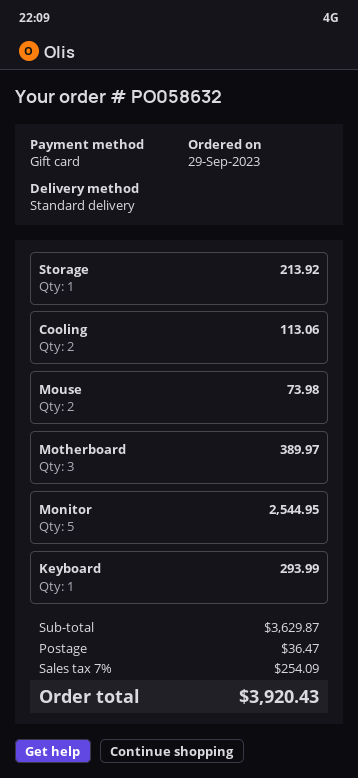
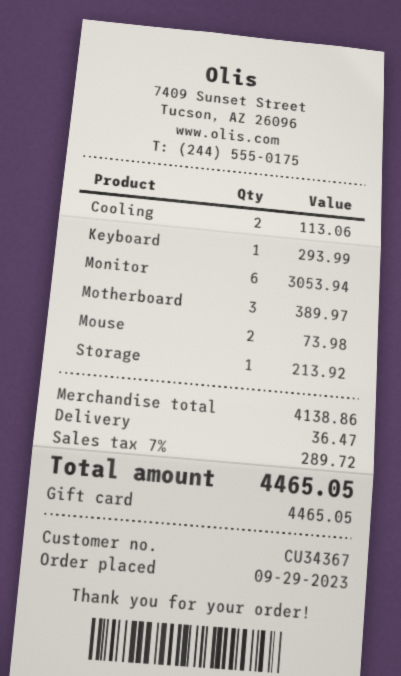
Monitor: 5 for 2544.95 -> 6 for 3053.94
subtotal: 3629.87 -> 4138.86
tax: 7% = 254.09 -> 7% = 289.72
total: 3920.43 -> 4465.05

